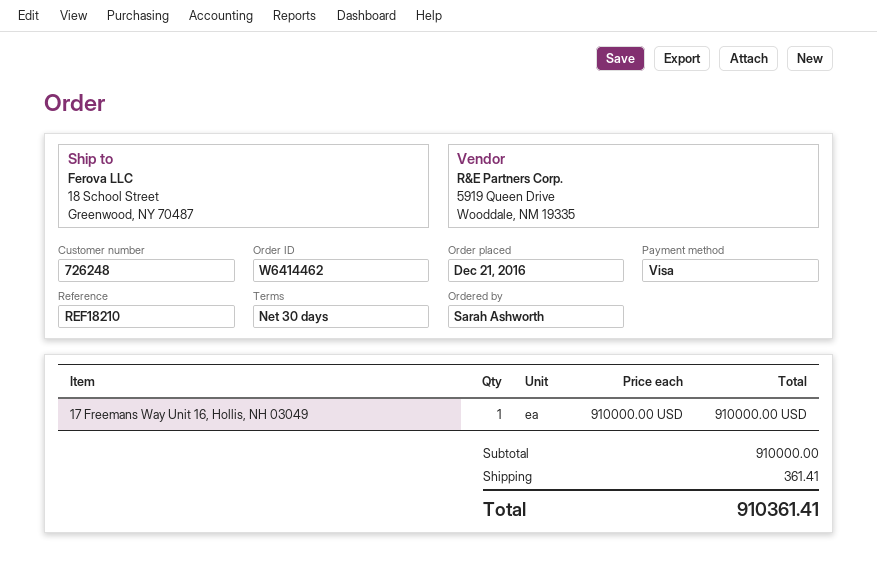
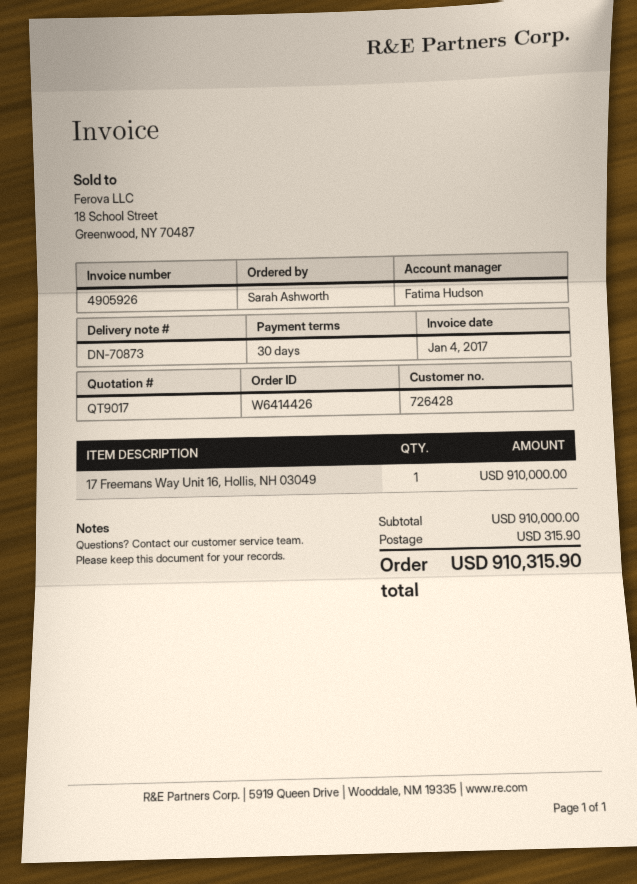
order number: W6414462 -> W6414426
customer number: 726248 -> 726428
shipping: 361.41 -> 315.90
total: 910361.41 -> 910315.90

